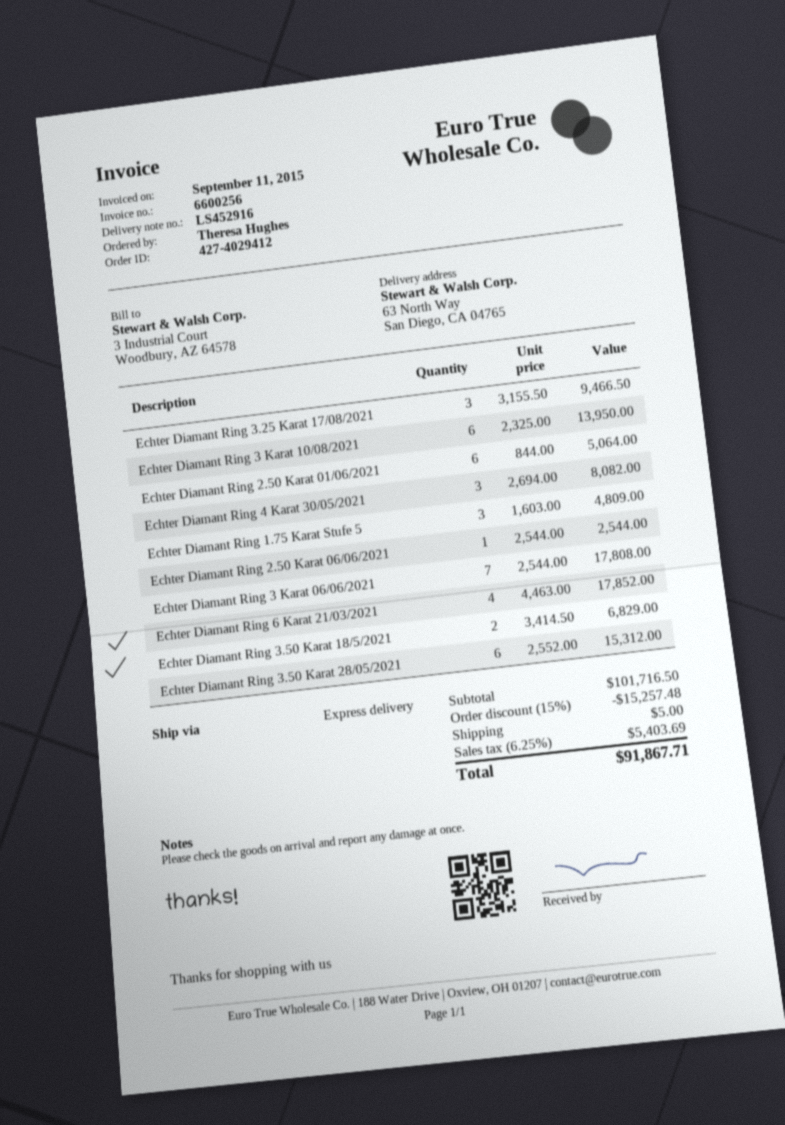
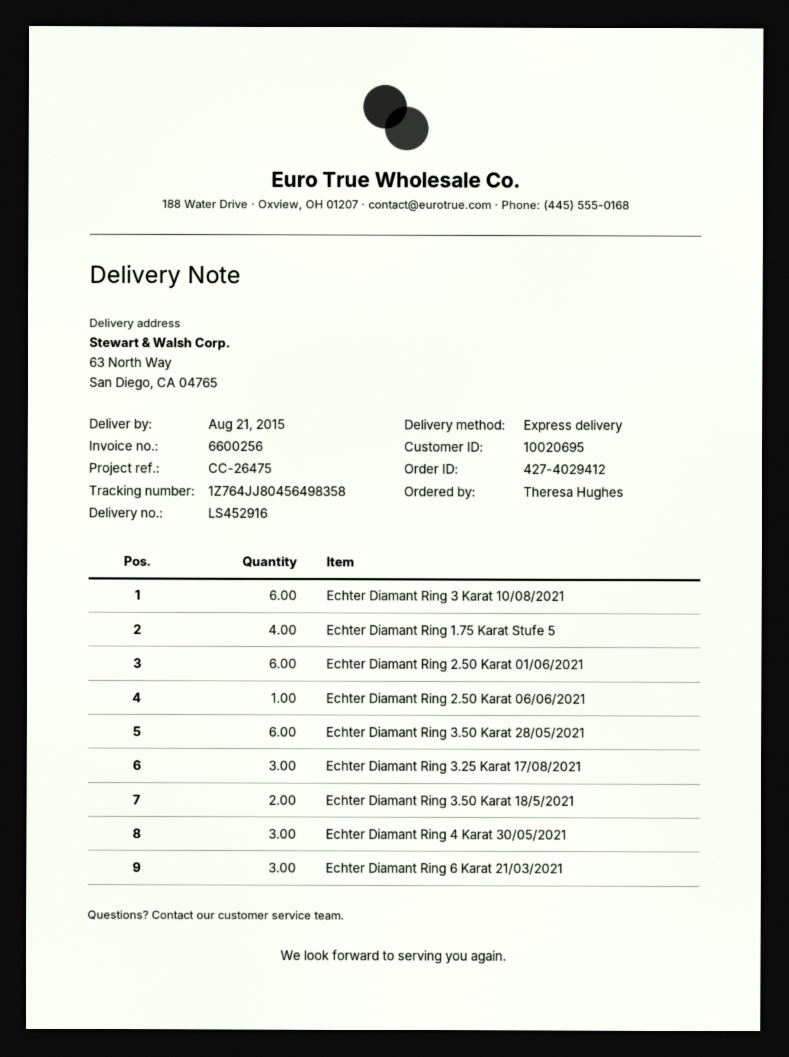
Echter Diamant Ring 1.75 Karat Stufe 5: 3 -> 4
Echter Diamant Ring 3 Karat 06/06/2021: 7 -> none
Echter Diamant Ring 6 Karat 21/03/2021: 4 -> 3

